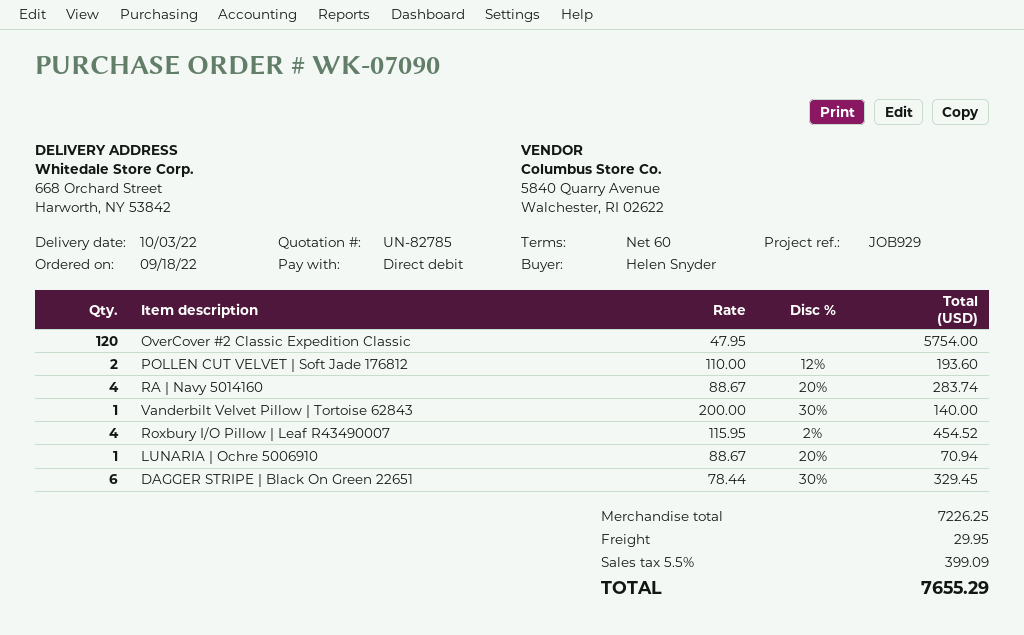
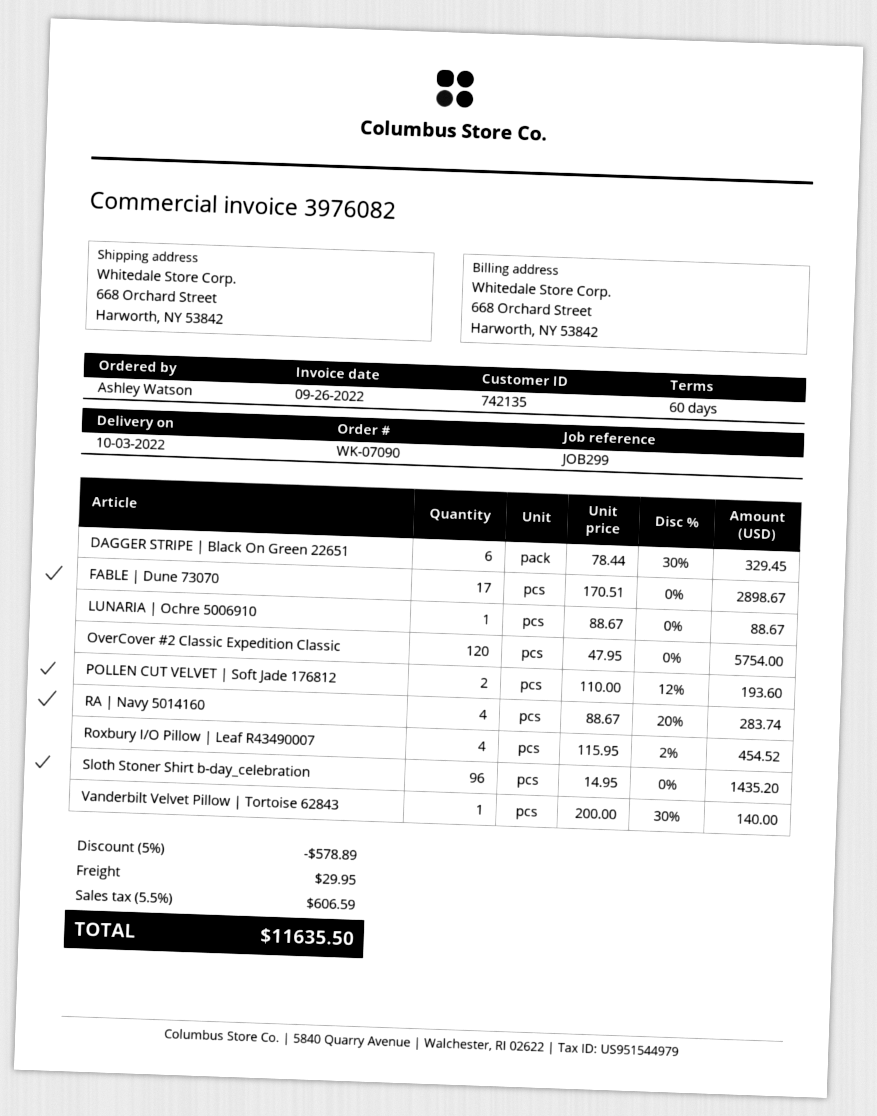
reference: JOB929 -> JOB299
ordered by: Helen Snyder -> Ashley Watson
LUNARIA | Ochre 5006910: 1 x 88.67 - 20% = 70.94 -> 1 x 88.67 = 88.67
FABLE | Dune 73070: none -> 17 x 170.51 = 2898.67
Sloth Stoner Shirt b-day_celebration: none -> 96 x 14.95 = 1435.20
discount: none -> 5% = 578.89
tax: 5.5% = 399.09 -> 5.5% = 606.59
total: 7655.29 -> 11635.50

